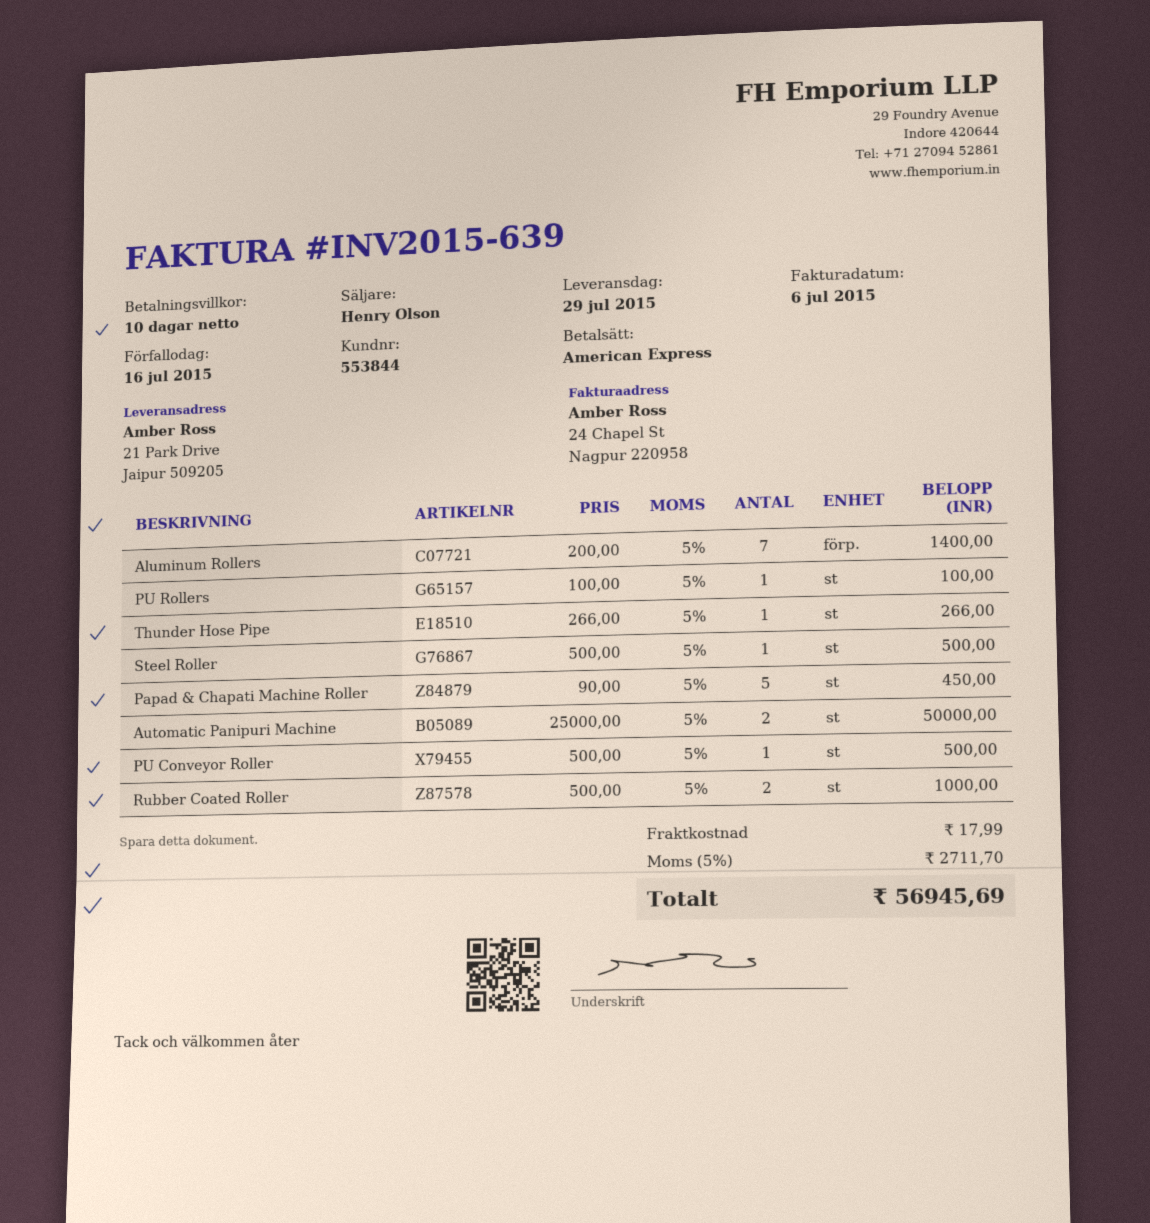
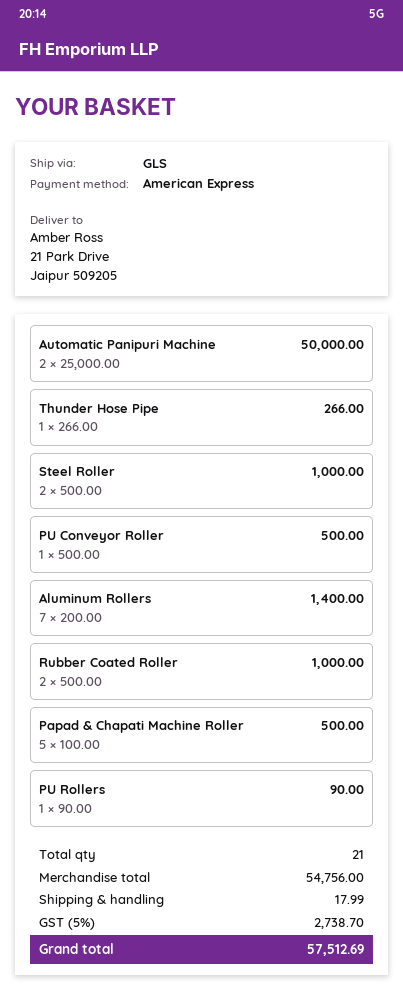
PU Rollers: 1 x 100.00 = 100.00 -> 1 x 90.00 = 90.00
Steel Roller: 1 x 500.00 = 500.00 -> 2 x 500.00 = 1000.00
Papad & Chapati Machine Roller: 5 x 90.00 = 450.00 -> 5 x 100.00 = 500.00
tax: 5% = 2711.70 -> 5% = 2738.70
total: 56945.69 -> 57512.69

